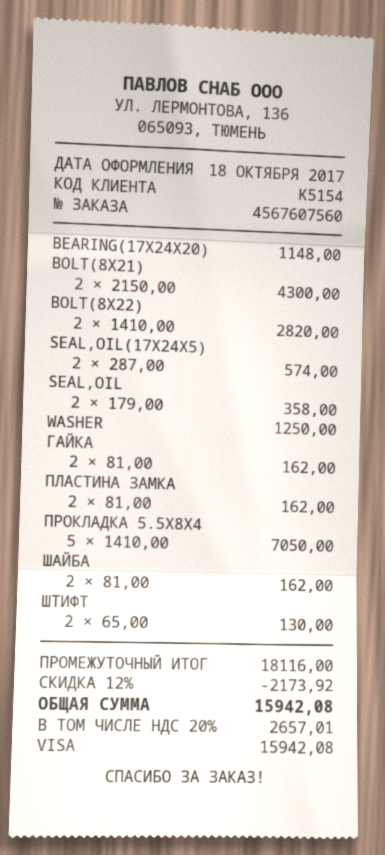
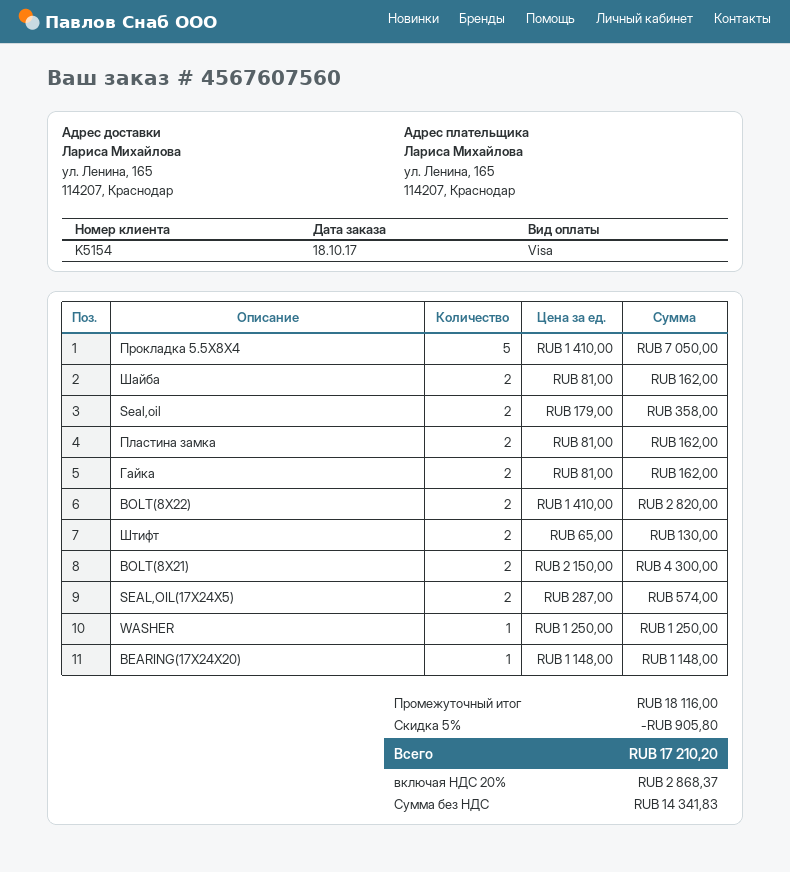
discount: 12% = 2173.92 -> 5% = 905.80
tax: 20% = 2657.01 -> 20% = 2868.37
total: 15942.08 -> 17210.20

